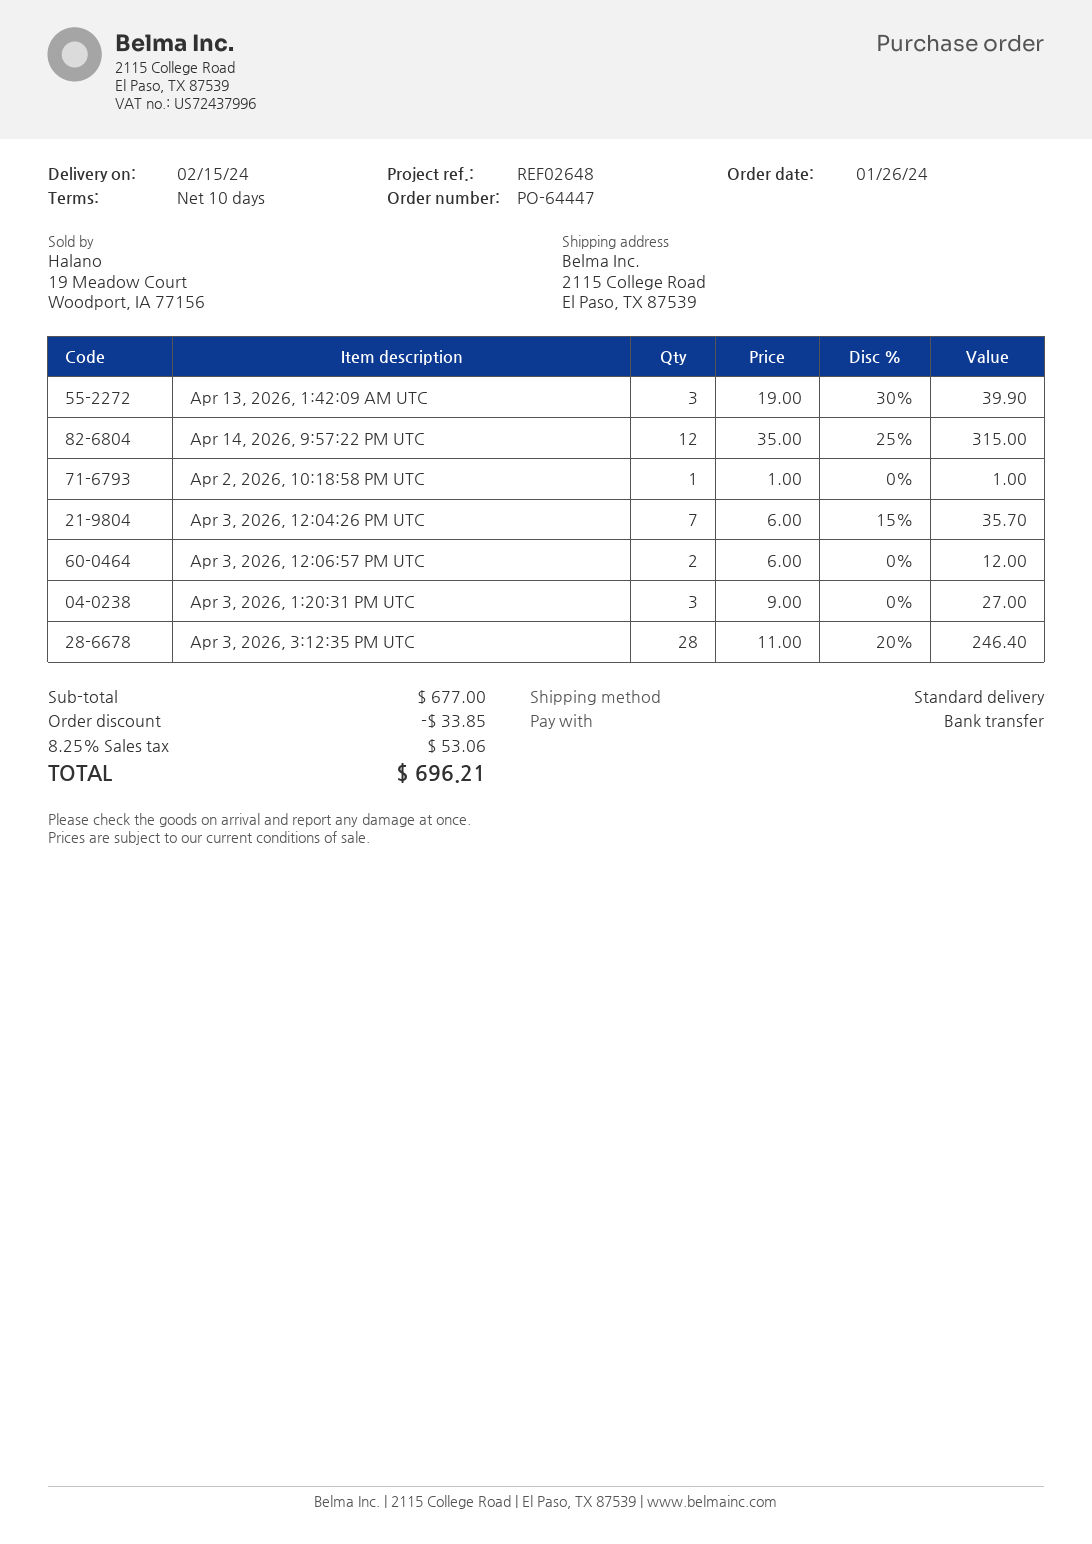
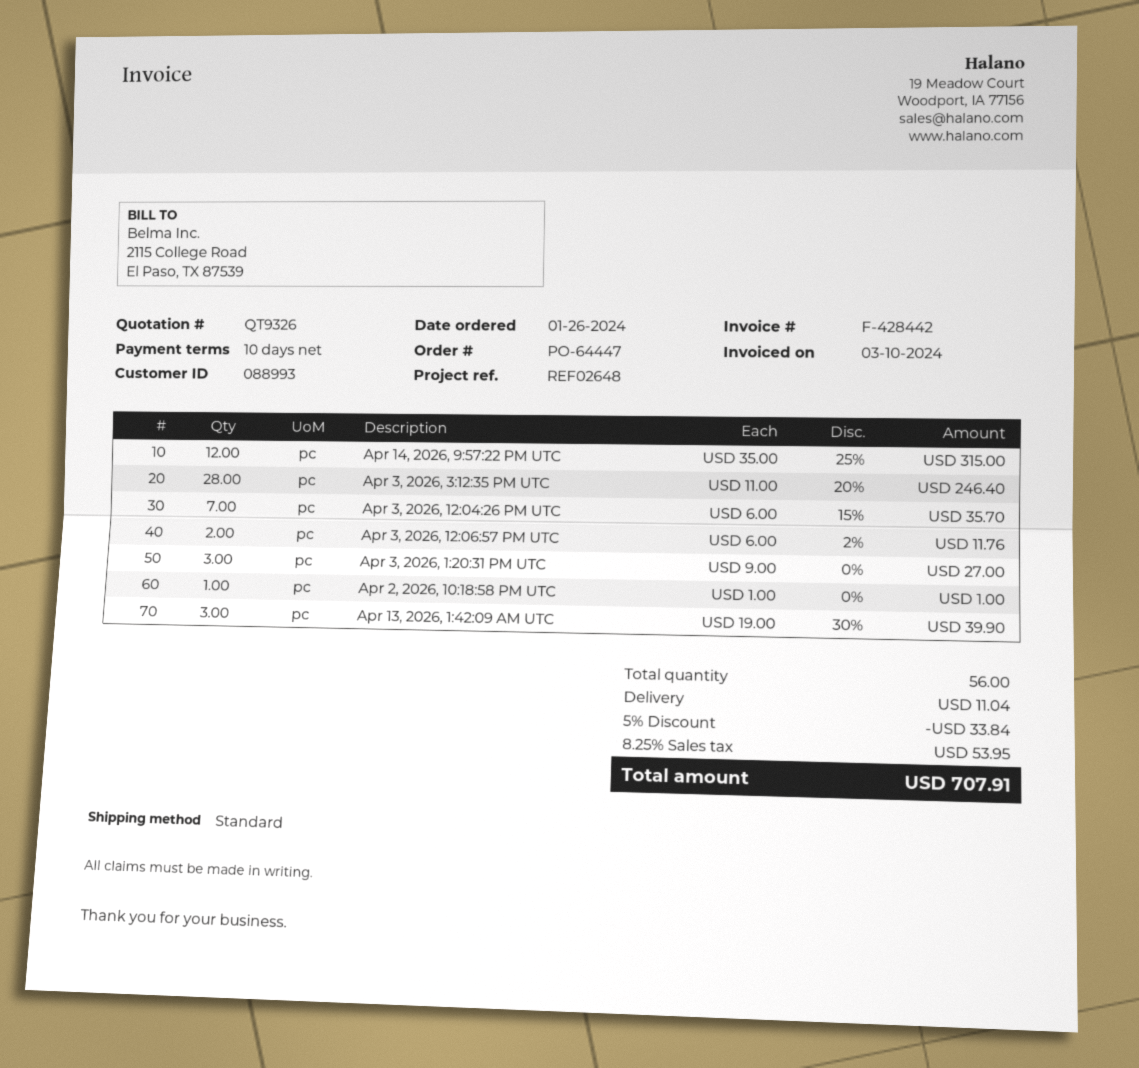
Apr 3, 2026, 12:06:57 PM UTC: 2 x 6.00 = 12.00 -> 2 x 6.00 - 2% = 11.76
discount: 33.85 -> 33.84
shipping: none -> 11.04
tax: 8.25% = 53.06 -> 8.25% = 53.95
total: 696.21 -> 707.91

